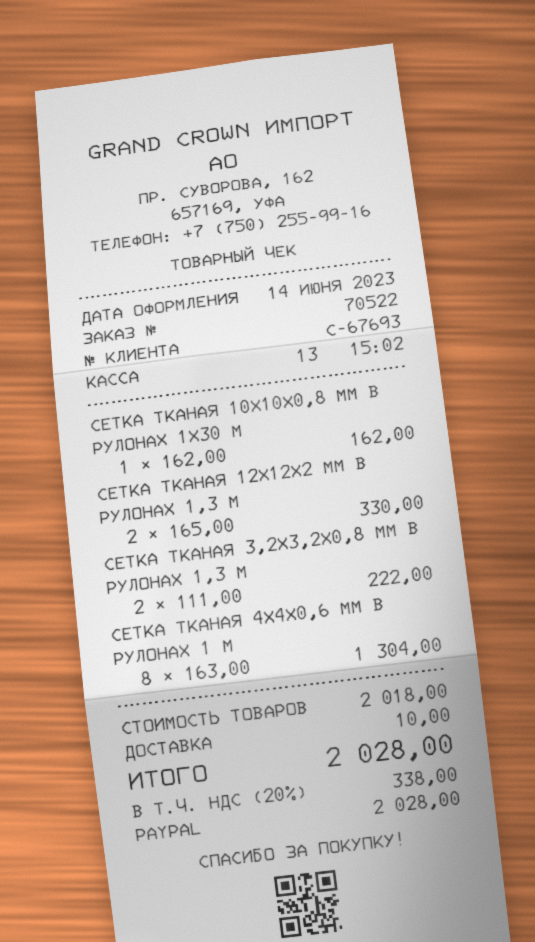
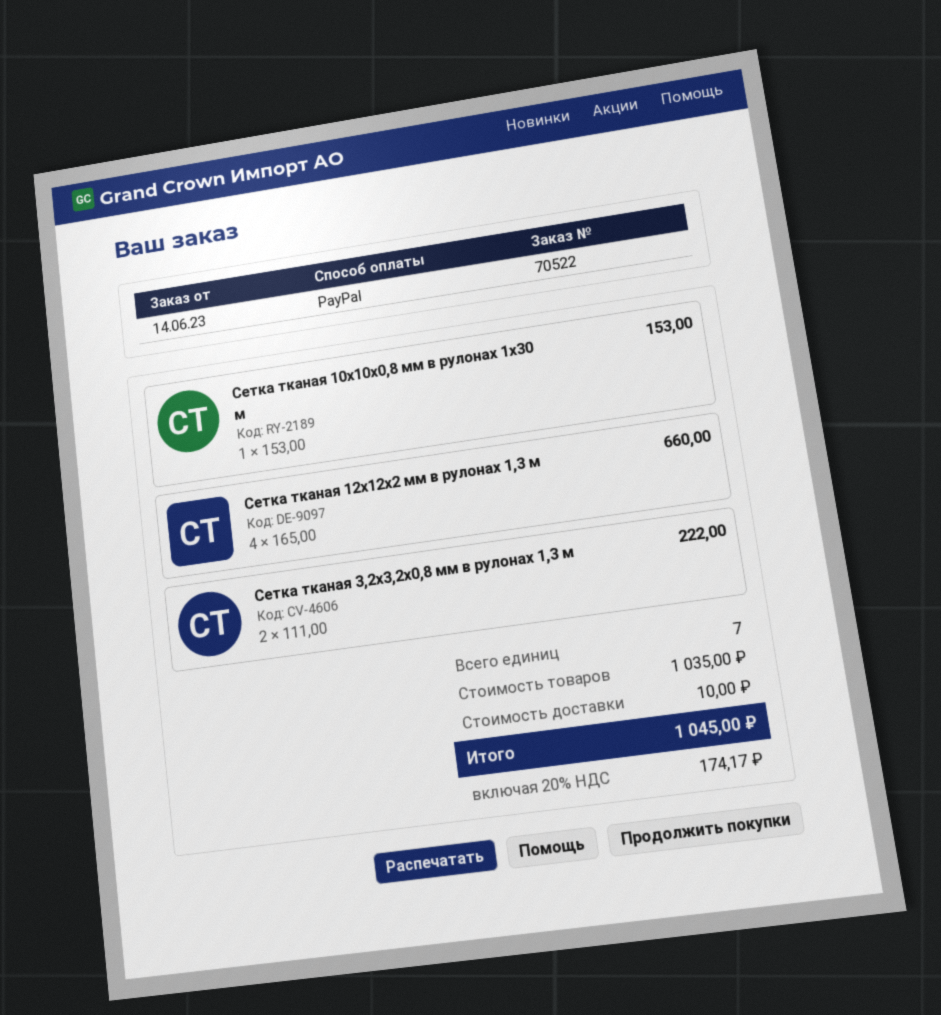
СЕТКА ТКАНАЯ 10Х10Х0,8 ММ В РУЛОНАХ 1Х30 М: 1 x 162.00 = 162.00 -> 1 x 153.00 = 153.00
СЕТКА ТКАНАЯ 12Х12Х2 ММ В РУЛОНАХ 1,3 М: 2 x 165.00 = 330.00 -> 4 x 165.00 = 660.00
СЕТКА ТКАНАЯ 4Х4Х0,6 ММ В РУЛОНАХ 1 М: 8 x 163.00 = 1304.00 -> none
subtotal: 2018.00 -> 1035.00
tax: 20% = 338.00 -> 20% = 174.17
total: 2028.00 -> 1045.00

